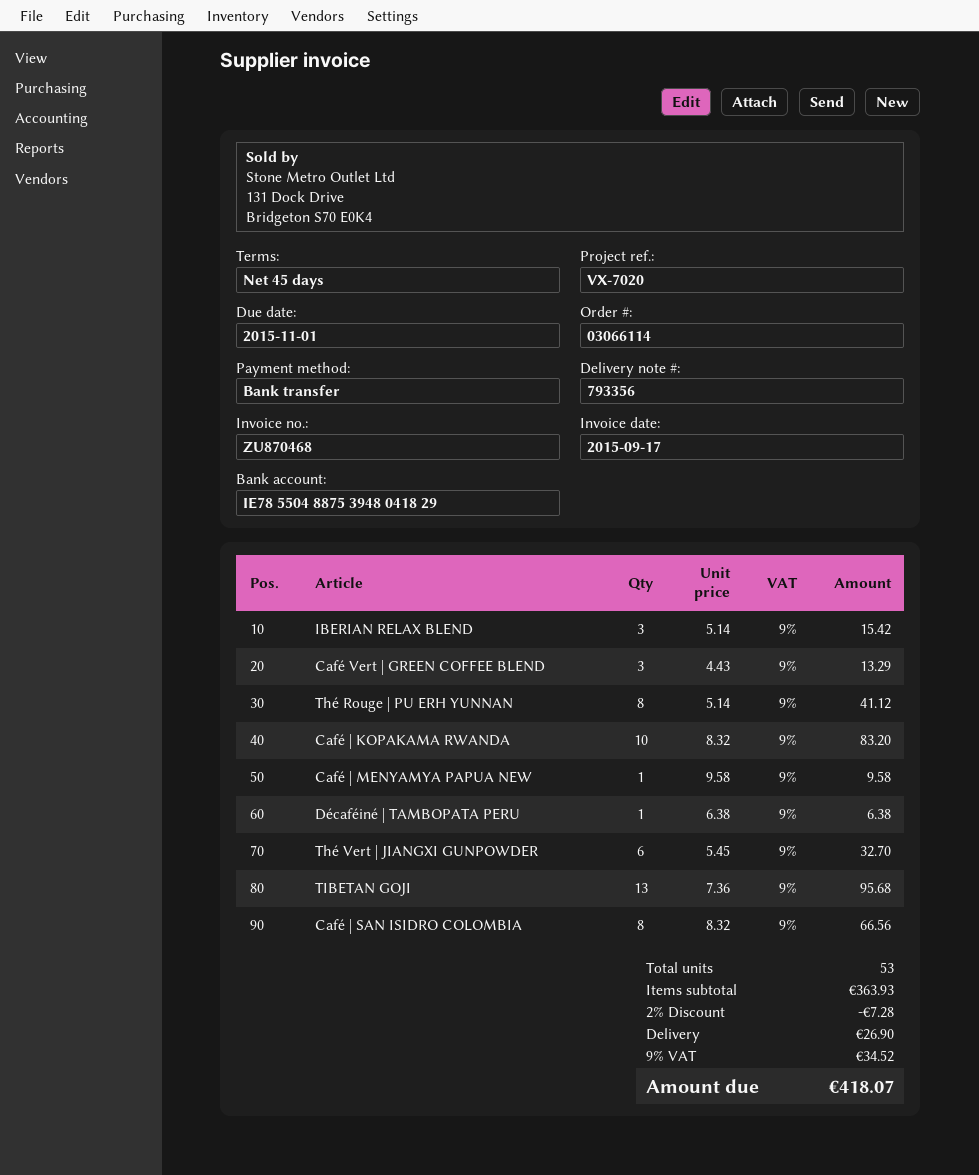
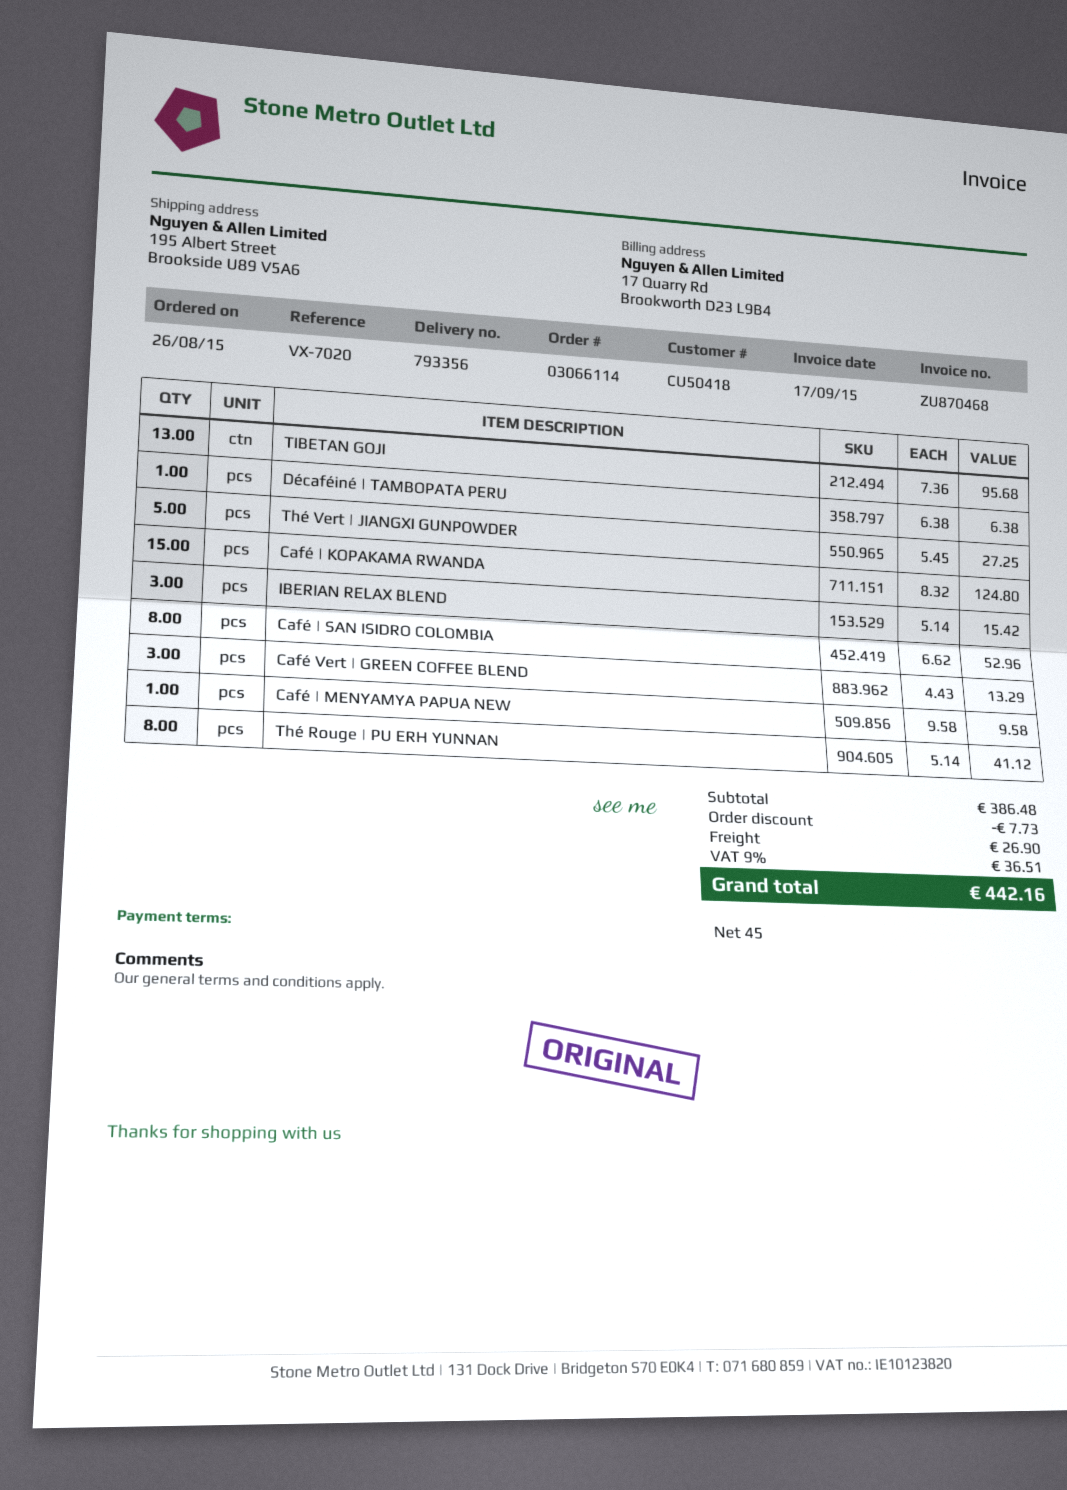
Café | KOPAKAMA RWANDA: 10 x 8.32 = 83.20 -> 15 x 8.32 = 124.80
Thé Vert | JIANGXI GUNPOWDER: 6 x 5.45 = 32.70 -> 5 x 5.45 = 27.25
Café | SAN ISIDRO COLOMBIA: 8 x 8.32 = 66.56 -> 8 x 6.62 = 52.96
subtotal: 363.93 -> 386.48
discount: 7.28 -> 7.73
tax: 9% = 34.52 -> 9% = 36.51
total: 418.07 -> 442.16

